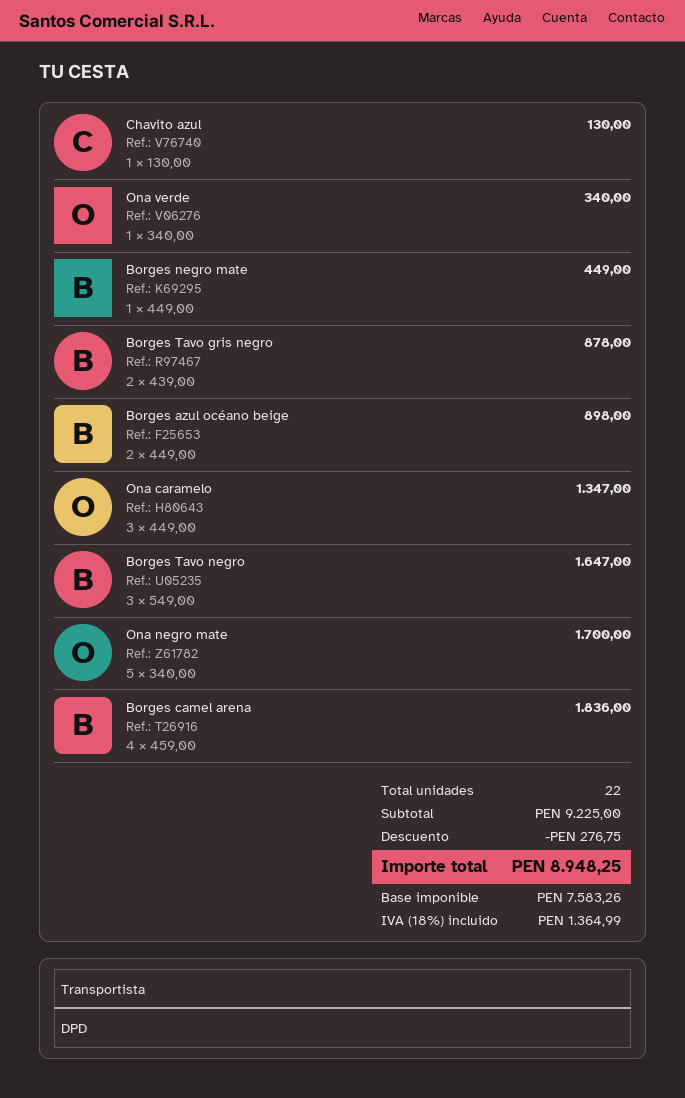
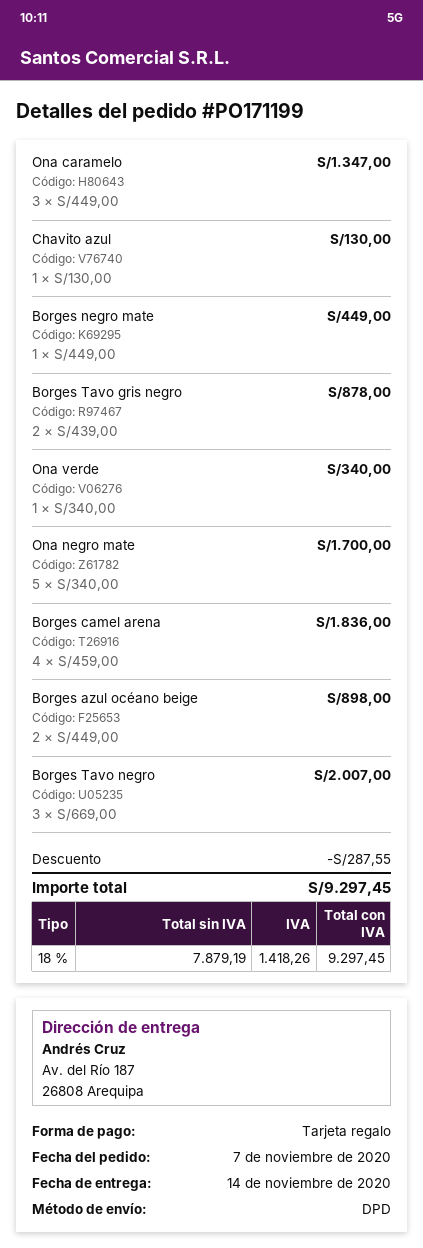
Borges Tavo negro: 3 x 549.00 = 1647.00 -> 3 x 669.00 = 2007.00
discount: 276.75 -> 287.55
net: 7583.26 -> 7879.19
tax: 18% = 1364.99 -> 18% = 1418.26
total: 8948.25 -> 9297.45

